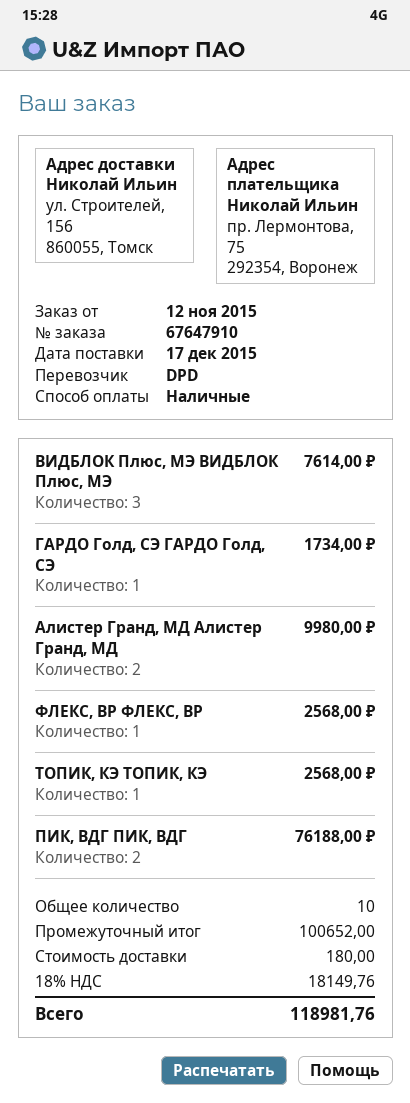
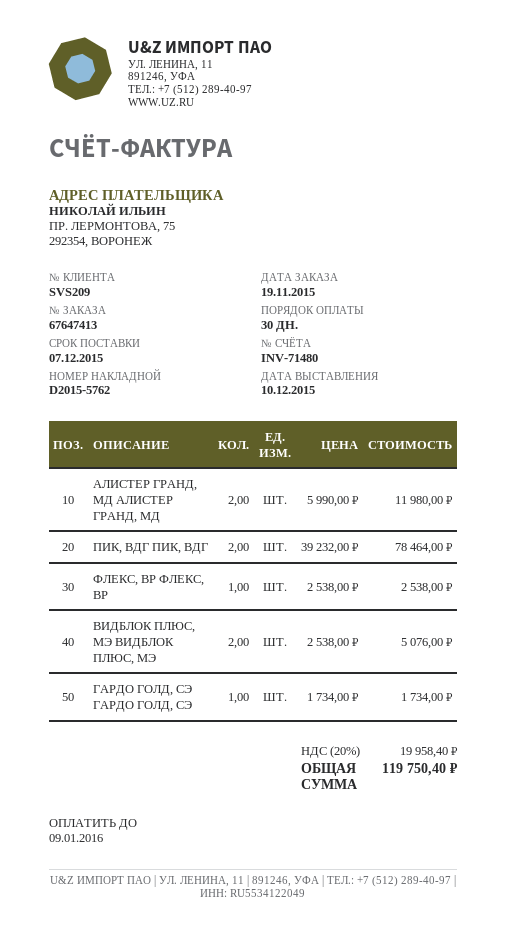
order number: 67647910 -> 67647413
order date: 2015-11-12 -> 2015-11-19
delivery date: 2015-12-17 -> 2015-12-07
ВИДБЛОК Плюс, МЭ ВИДБЛОК Плюс, МЭ: 3 for 7614.00 -> 2 for 5076.00
Алистер Гранд, МД Алистер Гранд, МД: 2 for 9980.00 -> 2 for 11980.00
ФЛЕКС, ВР ФЛЕКС, ВР: 1 for 2568.00 -> 1 for 2538.00
ТОПИК, КЭ ТОПИК, КЭ: 1 for 2568.00 -> none
ПИК, ВДГ ПИК, ВДГ: 2 for 76188.00 -> 2 for 78464.00
shipping: 180.00 -> none
tax: 18% = 18149.76 -> 20% = 19958.40
total: 118981.76 -> 119750.40

